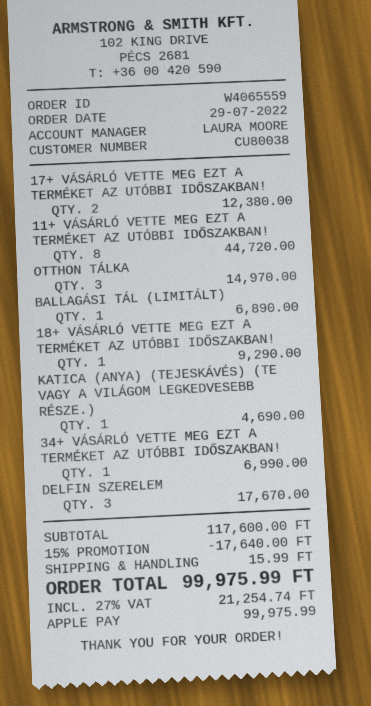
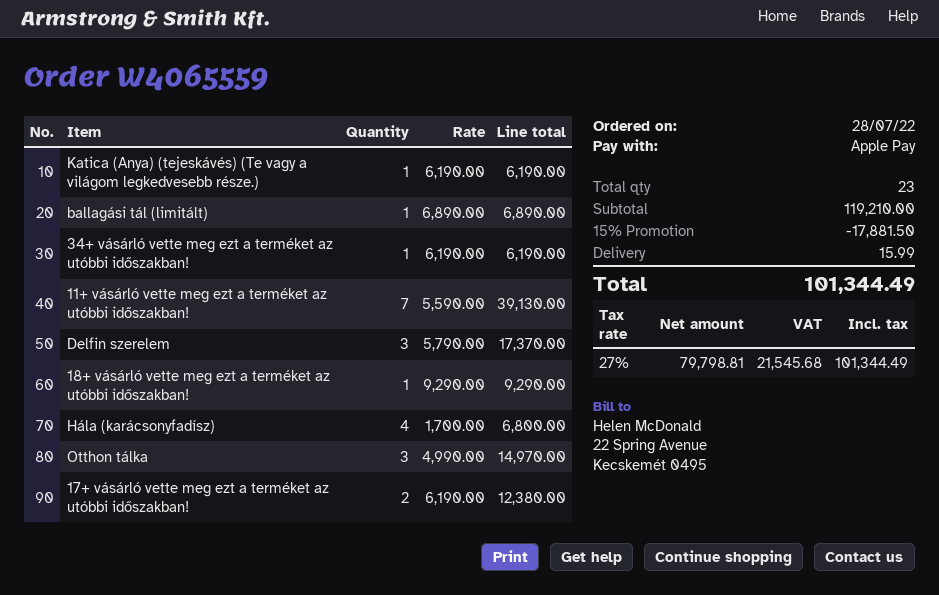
order date: 2022-07-29 -> 2022-07-28
11+ VÁSÁRLÓ VETTE MEG EZT A TERMÉKET AZ UTÓBBI IDŐSZAKBAN!: 8 for 44720.00 -> 7 for 39130.00
KATICA (ANYA) (TEJESKÁVÉS) (TE VAGY A VILÁGOM LEGKEDVESEBB RÉSZE.): 1 for 4690.00 -> 1 for 6190.00
34+ VÁSÁRLÓ VETTE MEG EZT A TERMÉKET AZ UTÓBBI IDŐSZAKBAN!: 1 for 6990.00 -> 1 for 6190.00
DELFIN SZERELEM: 3 for 17670.00 -> 3 for 17370.00
Hála (karácsonyfadísz): none -> 4 for 6800.00
subtotal: 117600.00 -> 119210.00
discount: 15% = 17640.00 -> 15% = 17881.50
tax: 27% = 21254.74 -> 27% = 21545.68
total: 99975.99 -> 101344.49

